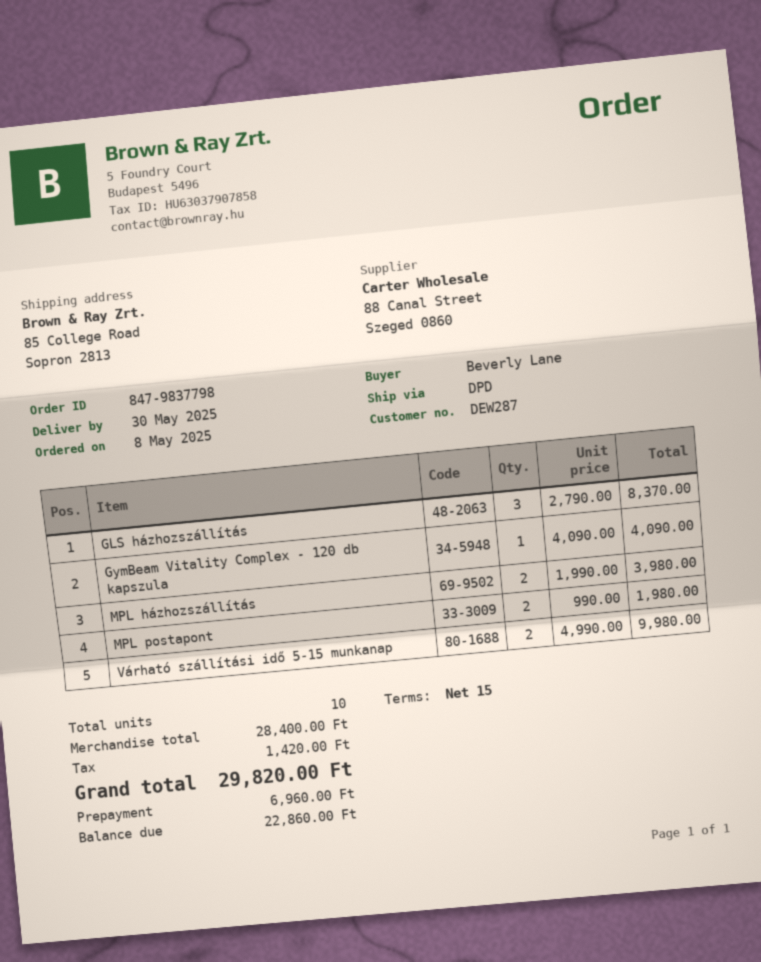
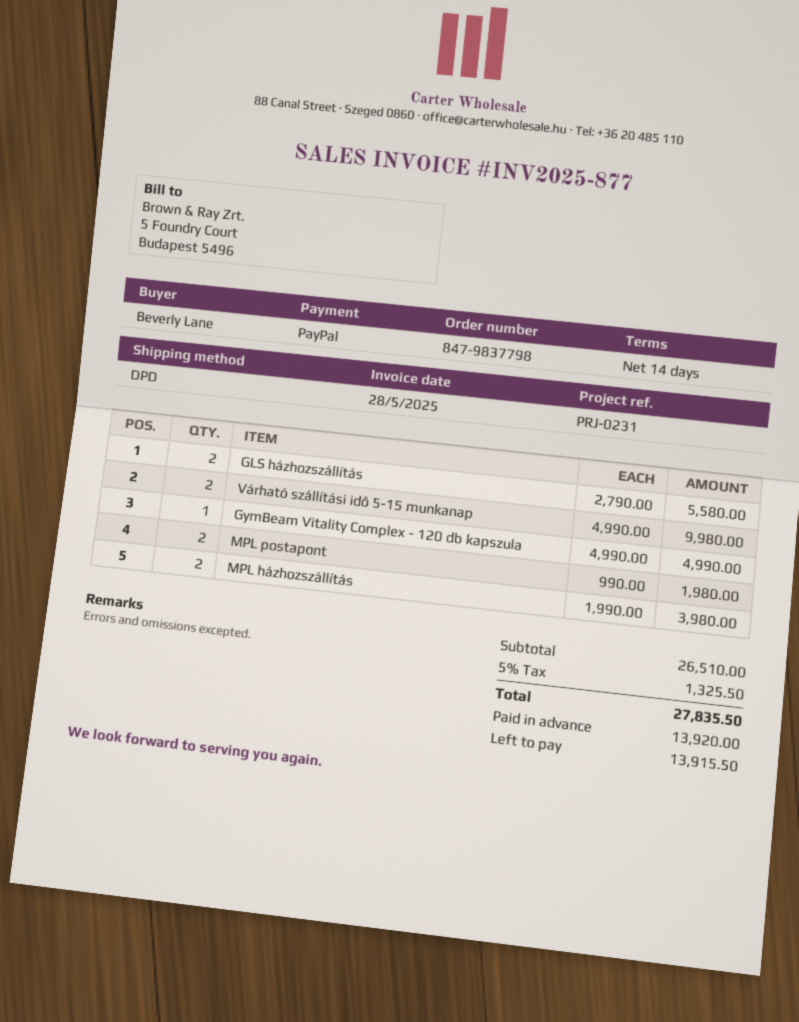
payment terms: 15 days -> 14 days
GLS házhozszállítás: 3 x 2790.00 = 8370.00 -> 2 x 2790.00 = 5580.00
GymBeam Vitality Complex - 120 db kapszula: 1 x 4090.00 = 4090.00 -> 1 x 4990.00 = 4990.00
subtotal: 28400.00 -> 26510.00
tax: 1420.00 -> 1325.50
total: 29820.00 -> 27835.50
deposit: 6960.00 -> 13920.00
balance: 22860.00 -> 13915.50

